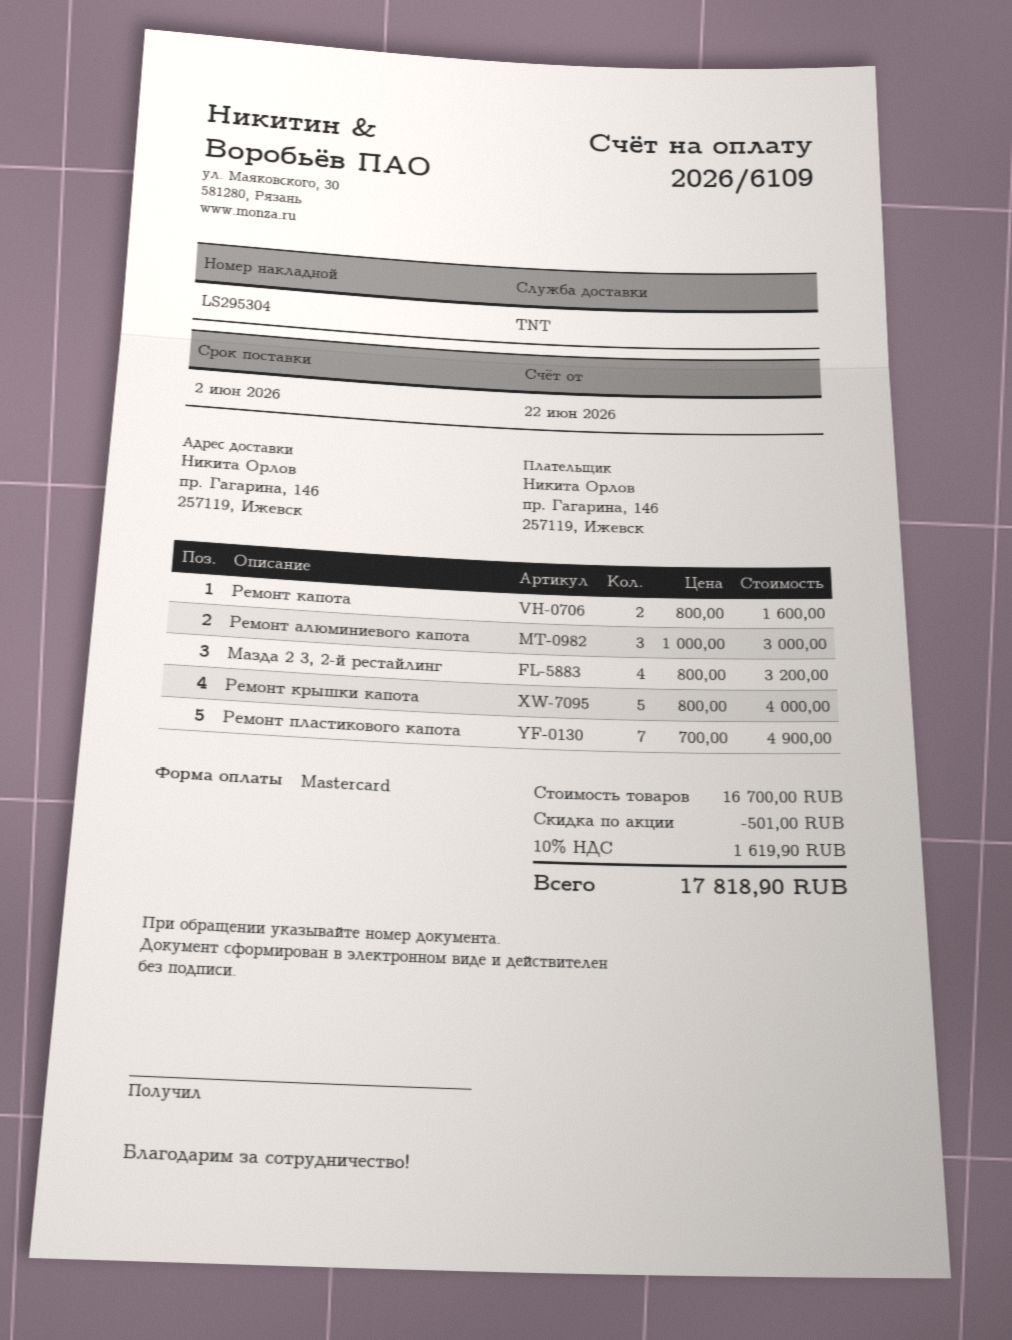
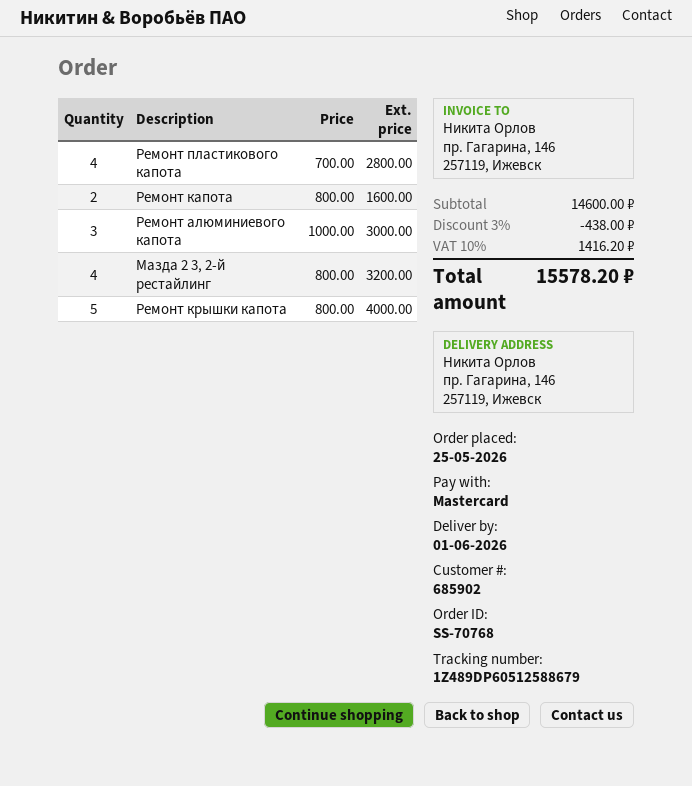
delivery date: 2026-06-02 -> 2026-06-01
Ремонт пластикового капота: 7 x 700.00 = 4900.00 -> 4 x 700.00 = 2800.00
subtotal: 16700.00 -> 14600.00
discount: 501.00 -> 438.00
tax: 10% = 1619.90 -> 10% = 1416.20
total: 17818.90 -> 15578.20

